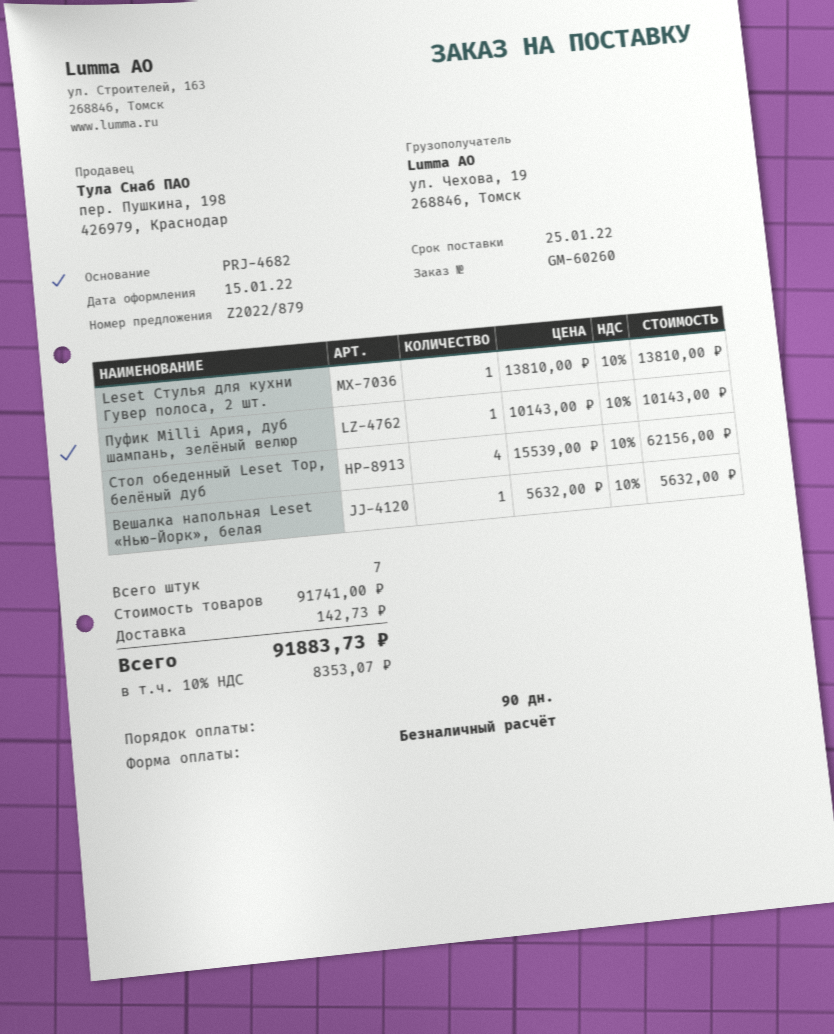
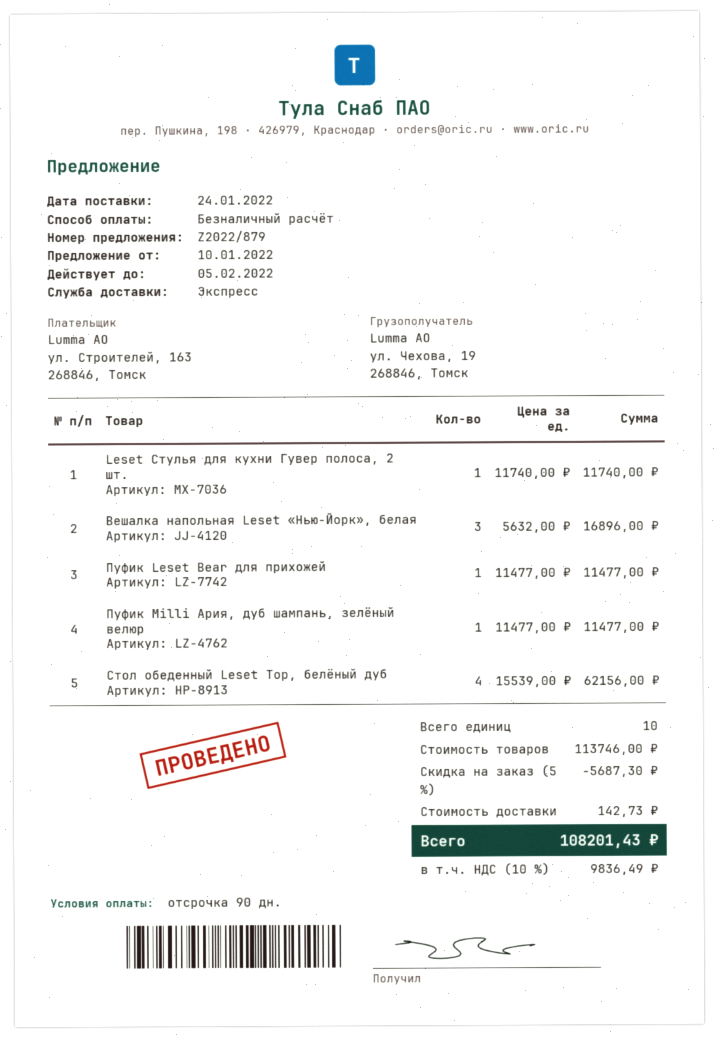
delivery date: 2022-01-25 -> 2022-01-24
Leset Стулья для кухни Гувер полоса, 2 шт.: 1 x 13810.00 = 13810.00 -> 1 x 11740.00 = 11740.00
Пуфик Milli Ария, дуб шампань, зелёный велюр: 1 x 10143.00 = 10143.00 -> 1 x 11477.00 = 11477.00
Вешалка напольная Leset «Нью-Йорк», белая: 1 x 5632.00 = 5632.00 -> 3 x 5632.00 = 16896.00
Пуфик Leset Bear для прихожей: none -> 1 x 11477.00 = 11477.00
total quantity: 7 -> 10
subtotal: 91741.00 -> 113746.00
discount: none -> 5% = 5687.30
tax: 10% = 8353.07 -> 10% = 9836.49
total: 91883.73 -> 108201.43

